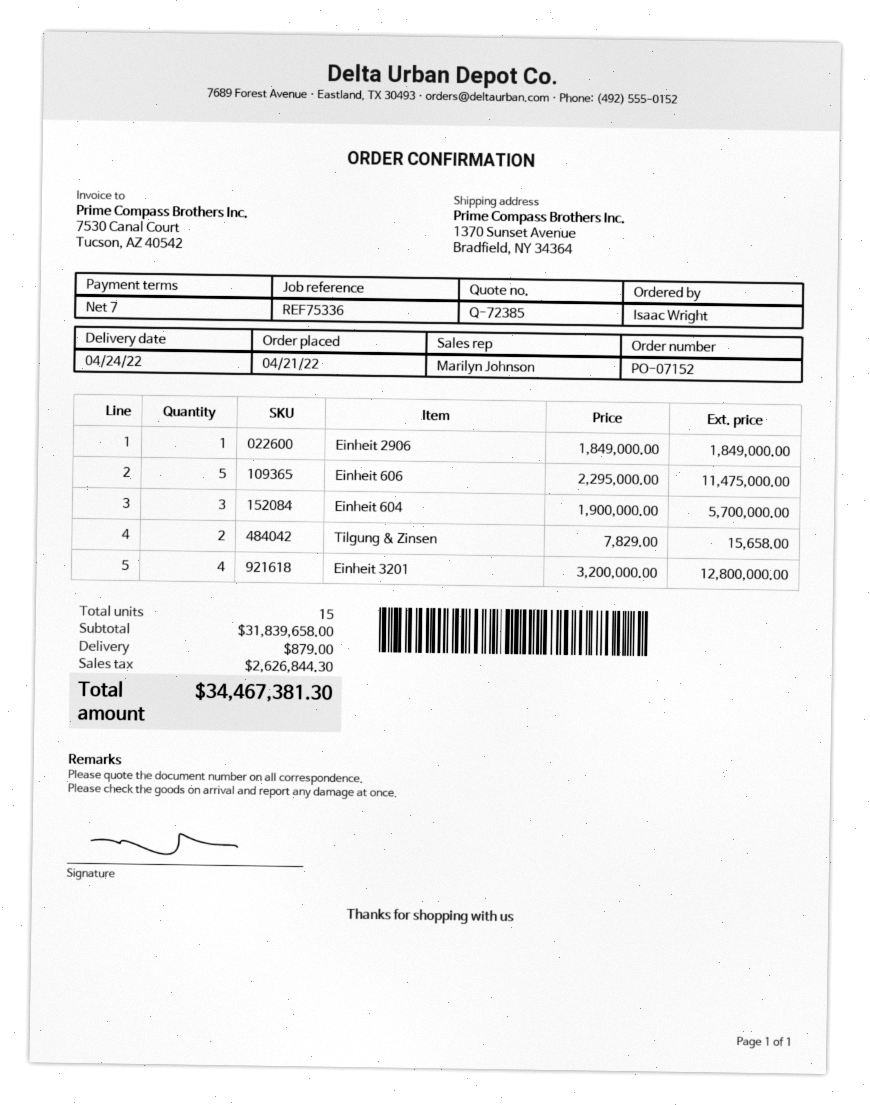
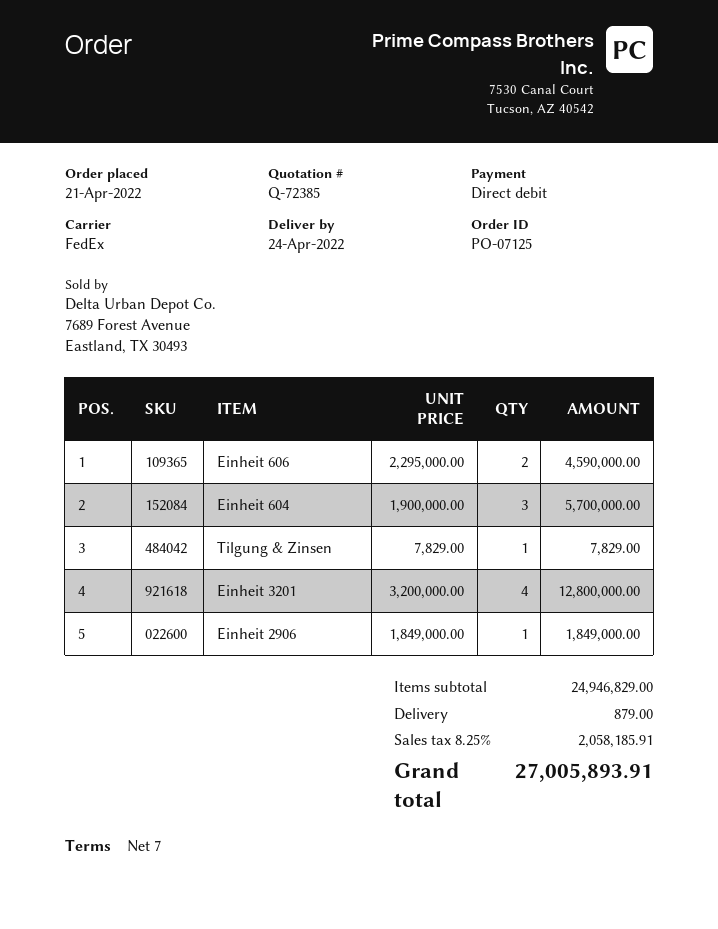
order number: PO-07152 -> PO-07125
Einheit 606: 5 x 2295000.00 = 11475000.00 -> 2 x 2295000.00 = 4590000.00
Tilgung & Zinsen: 2 x 7829.00 = 15658.00 -> 1 x 7829.00 = 7829.00
subtotal: 31839658.00 -> 24946829.00
tax: 2626844.30 -> 2058185.91
total: 34467381.30 -> 27005893.91

